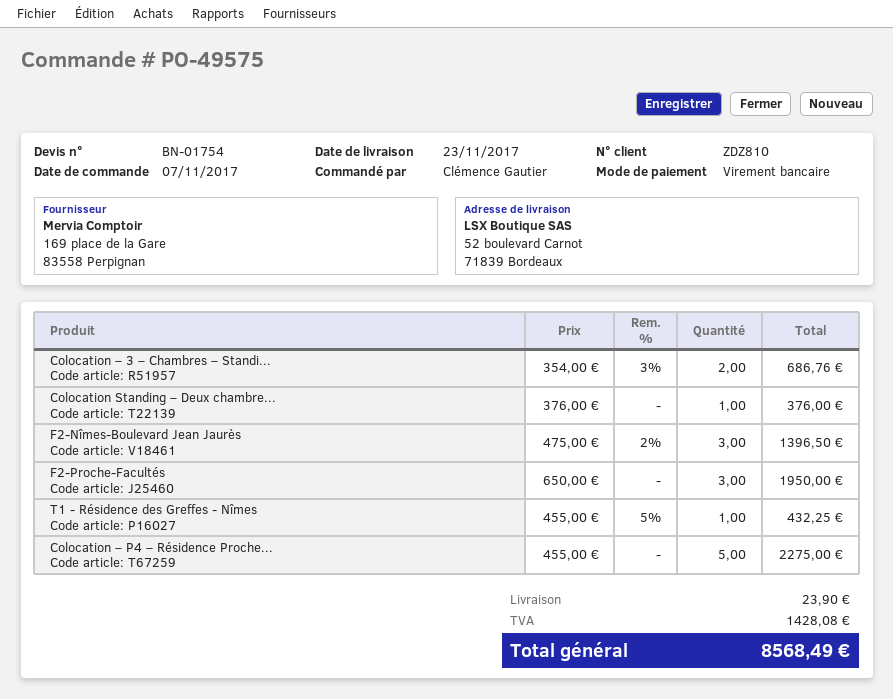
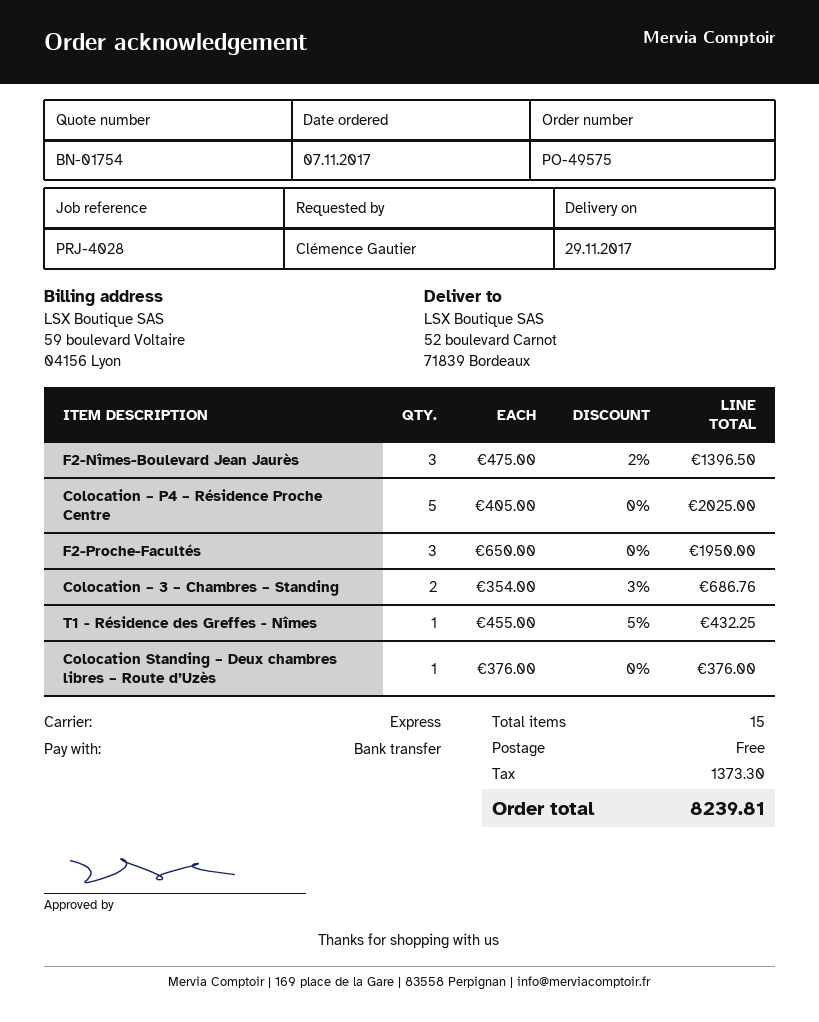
delivery date: 2017-11-23 -> 2017-11-29
Colocation – P4 – Résidence Proche...: 5 x 455.00 = 2275.00 -> 5 x 405.00 = 2025.00
shipping: 23.90 -> 0.00
tax: 1428.08 -> 1373.30
total: 8568.49 -> 8239.81

